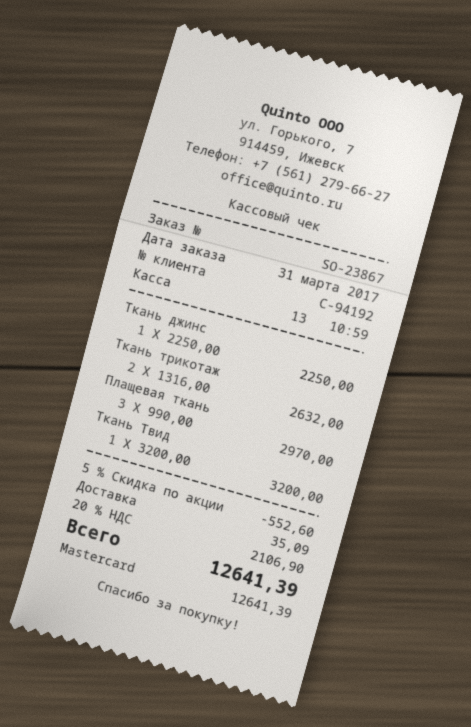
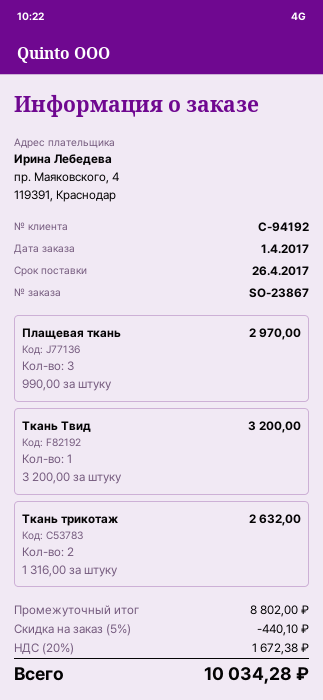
order date: 2017-03-31 -> 2017-04-01
Ткань джинс: 1 x 2250.00 = 2250.00 -> none
discount: 5% = 552.60 -> 5% = 440.10
shipping: 35.09 -> none
tax: 20% = 2106.90 -> 20% = 1672.38
total: 12641.39 -> 10034.28

